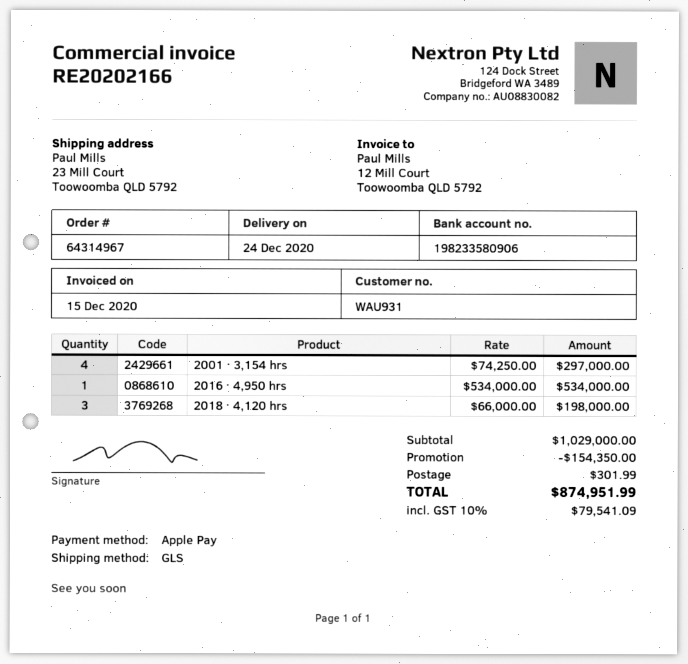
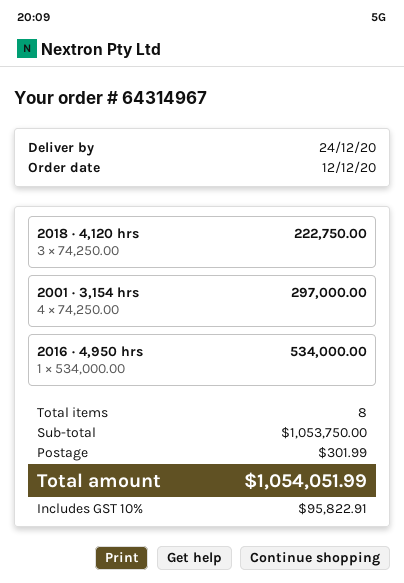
2018 · 4,120 hrs: 3 x 66000.00 = 198000.00 -> 3 x 74250.00 = 222750.00
subtotal: 1029000.00 -> 1053750.00
discount: 154350.00 -> none
tax: 10% = 79541.09 -> 10% = 95822.91
total: 874951.99 -> 1054051.99

